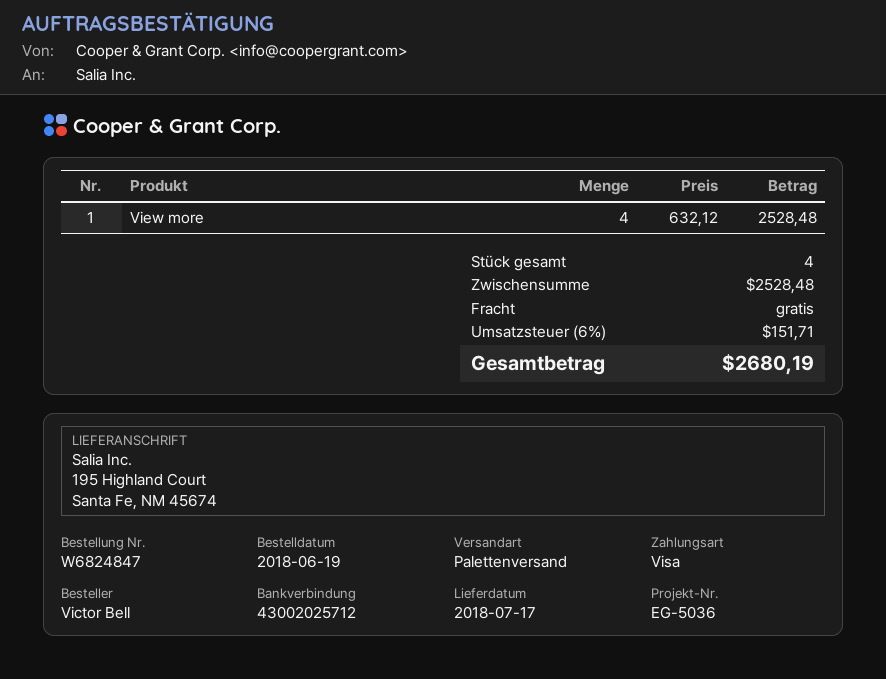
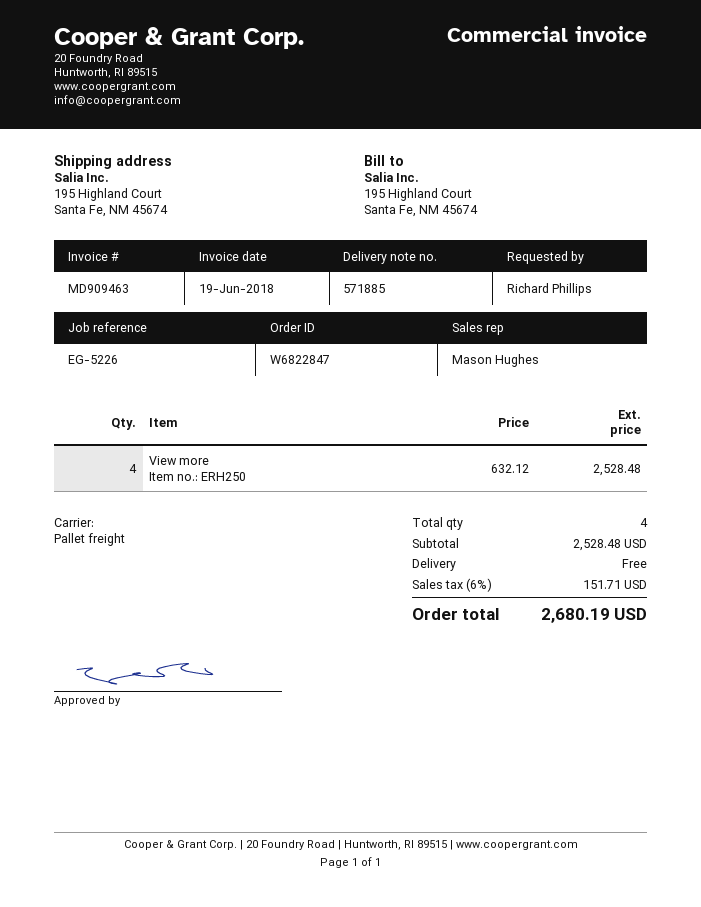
order number: W6824847 -> W6822847
reference: EG-5036 -> EG-5226
ordered by: Victor Bell -> Richard Phillips

